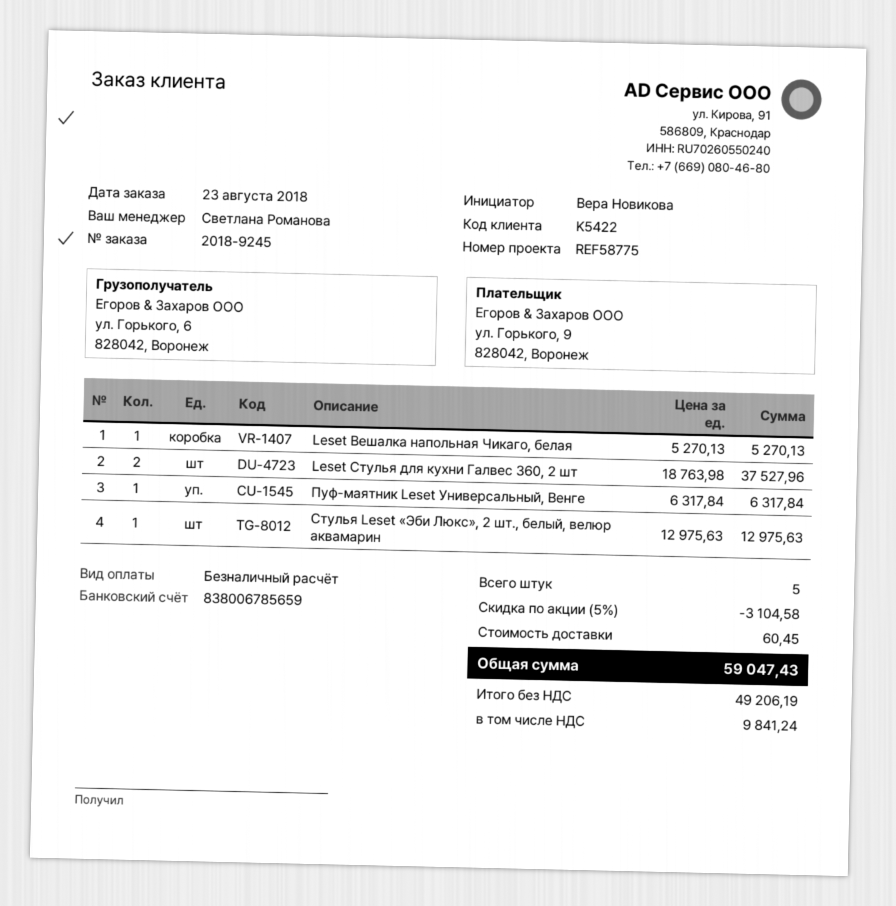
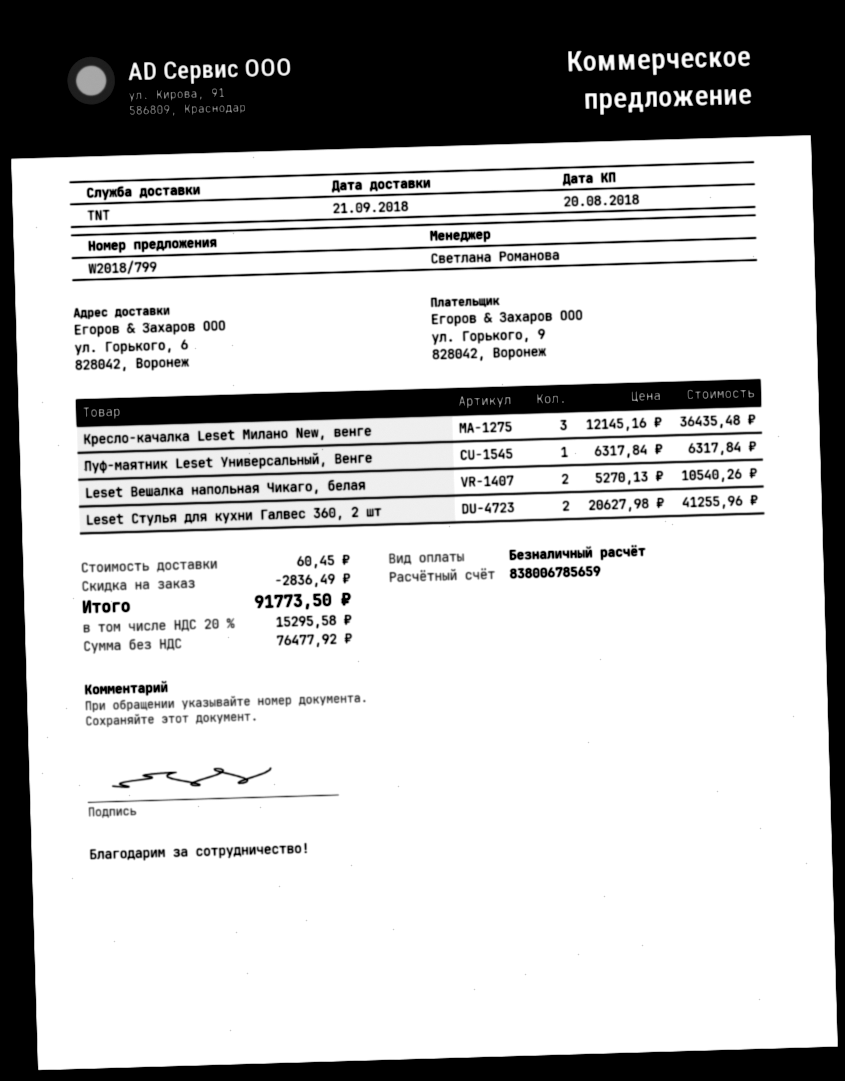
Leset Вешалка напольная Чикаго, белая: 1 x 5270.13 = 5270.13 -> 2 x 5270.13 = 10540.26
Leset Стулья для кухни Галвес 360, 2 шт: 2 x 18763.98 = 37527.96 -> 2 x 20627.98 = 41255.96
Стулья Leset «Эби Люкс», 2 шт., белый, велюр аквамарин: 1 x 12975.63 = 12975.63 -> none
Кресло-качалка Leset Милано New, венге: none -> 3 x 12145.16 = 36435.48
discount: 3104.58 -> 2836.49
net: 49206.19 -> 76477.92
tax: 9841.24 -> 15295.58
total: 59047.43 -> 91773.50

